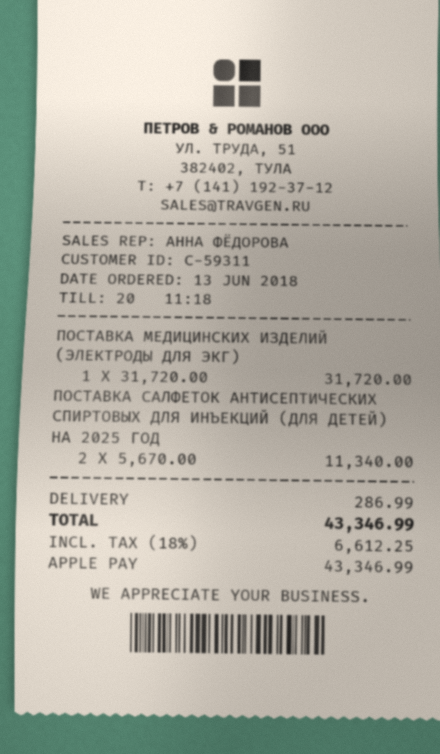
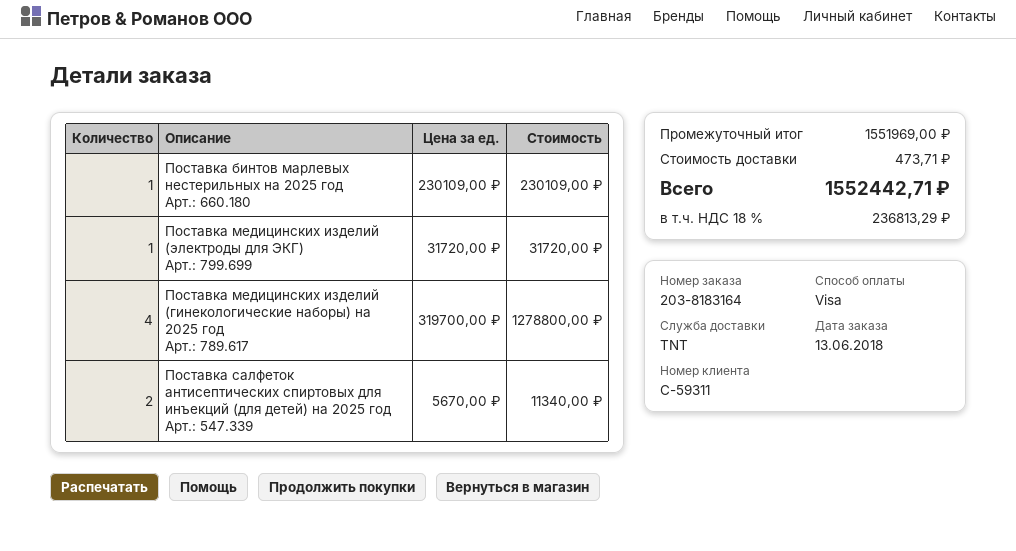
payment method: Apple Pay -> Visa
Поставка бинтов марлевых нестерильных на 2025 год: none -> 1 x 230109.00 = 230109.00
Поставка медицинских изделий (гинекологические наборы) на 2025 год: none -> 4 x 319700.00 = 1278800.00
shipping: 286.99 -> 473.71
tax: 18% = 6612.25 -> 18% = 236813.29
total: 43346.99 -> 1552442.71

